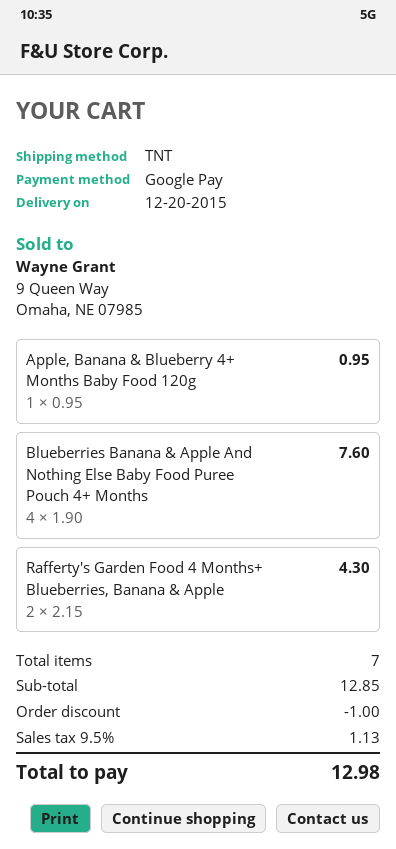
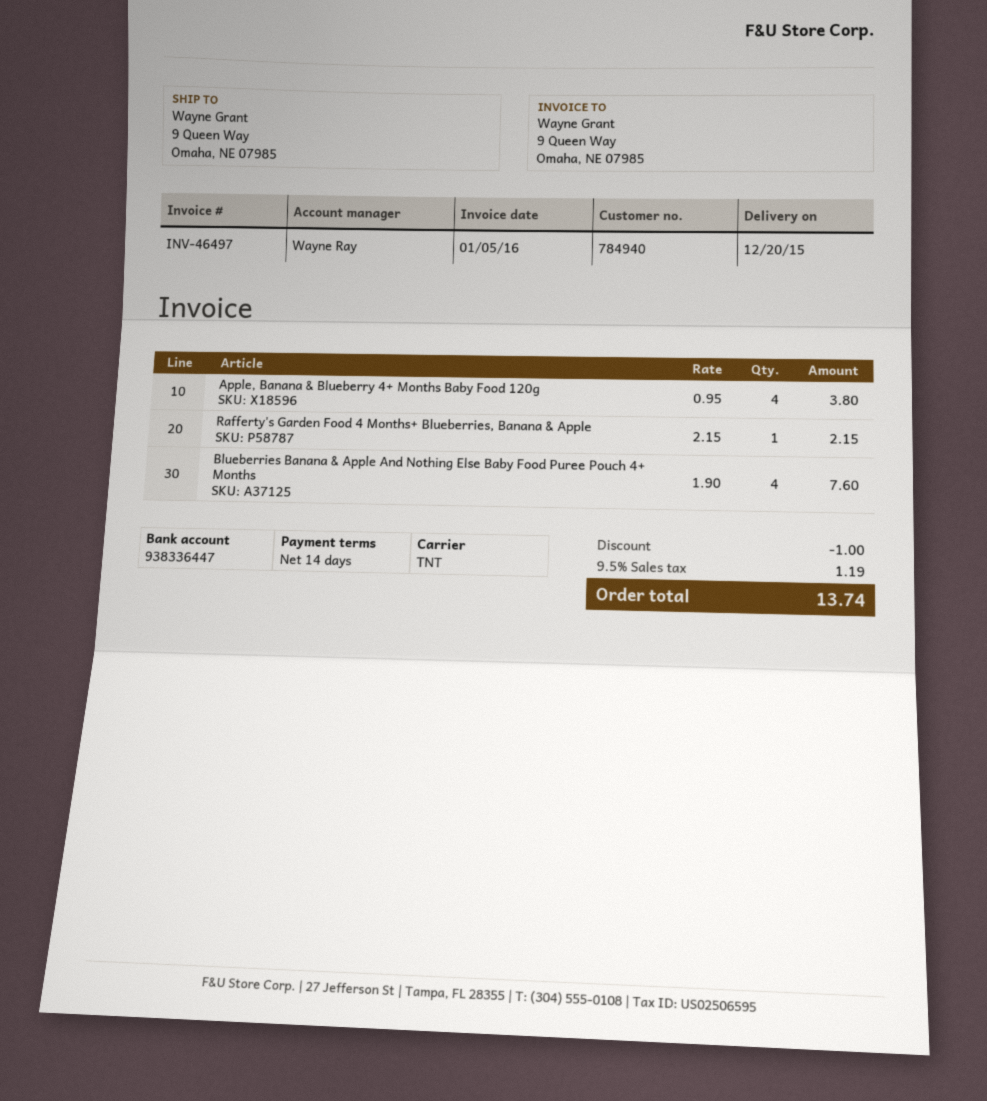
Apple, Banana & Blueberry 4+ Months Baby Food 120g: 1 x 0.95 = 0.95 -> 4 x 0.95 = 3.80
Rafferty's Garden Food 4 Months+ Blueberries, Banana & Apple: 2 x 2.15 = 4.30 -> 1 x 2.15 = 2.15
tax: 9.5% = 1.13 -> 9.5% = 1.19
total: 12.98 -> 13.74

